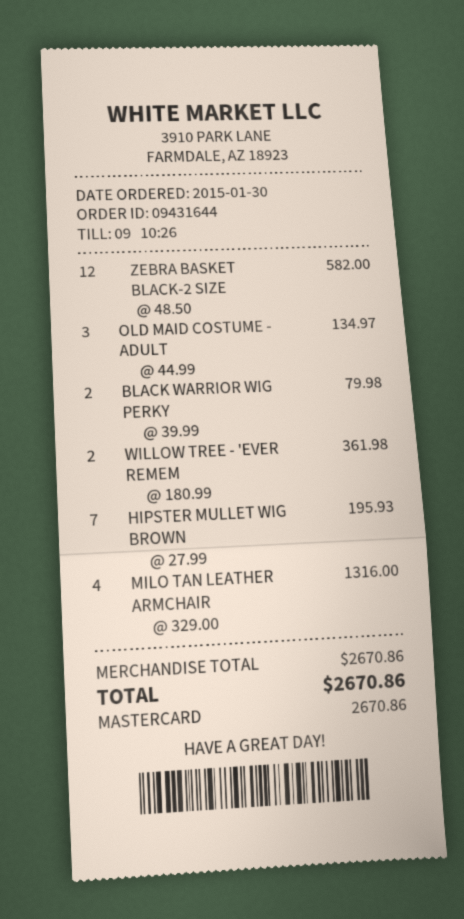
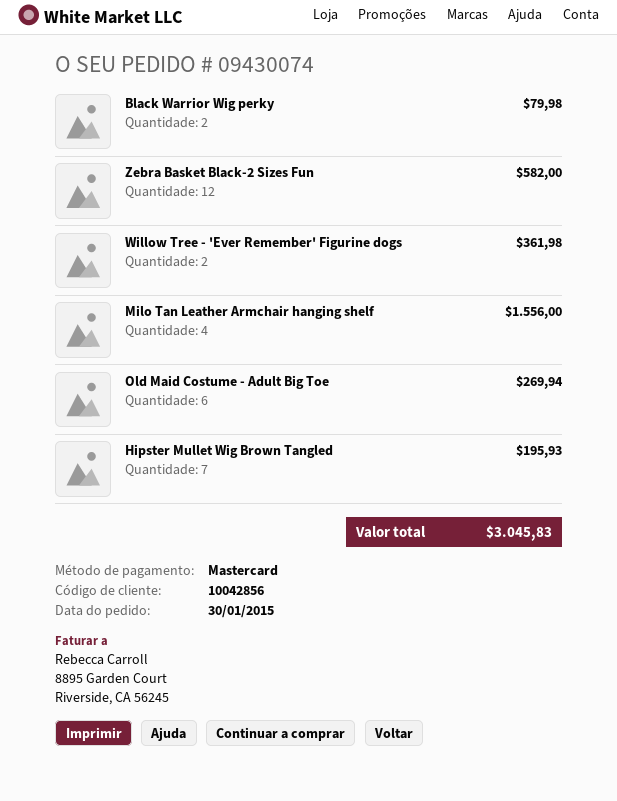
order number: 09431644 -> 09430074
OLD MAID COSTUME - ADULT: 3 for 134.97 -> 6 for 269.94
MILO TAN LEATHER ARMCHAIR: 4 for 1316.00 -> 4 for 1556.00
total: 2670.86 -> 3045.83

